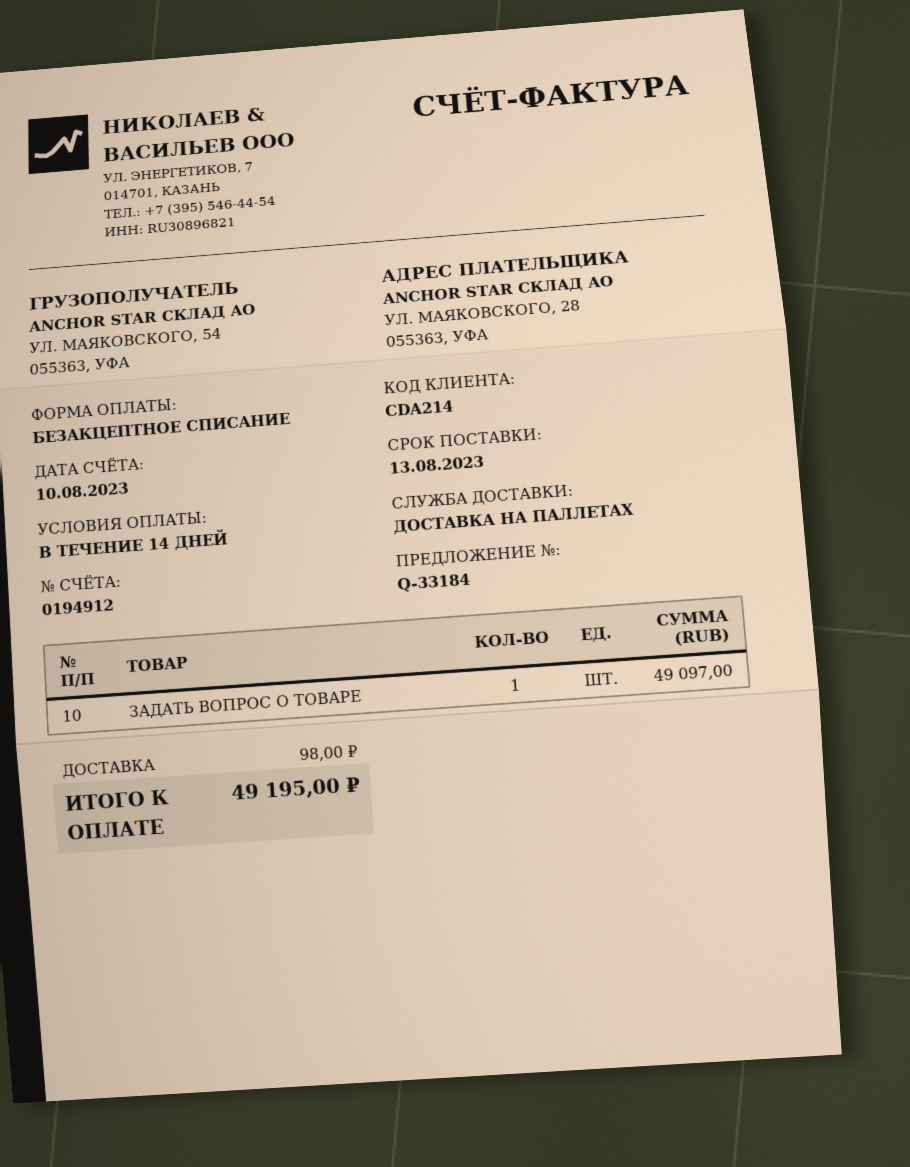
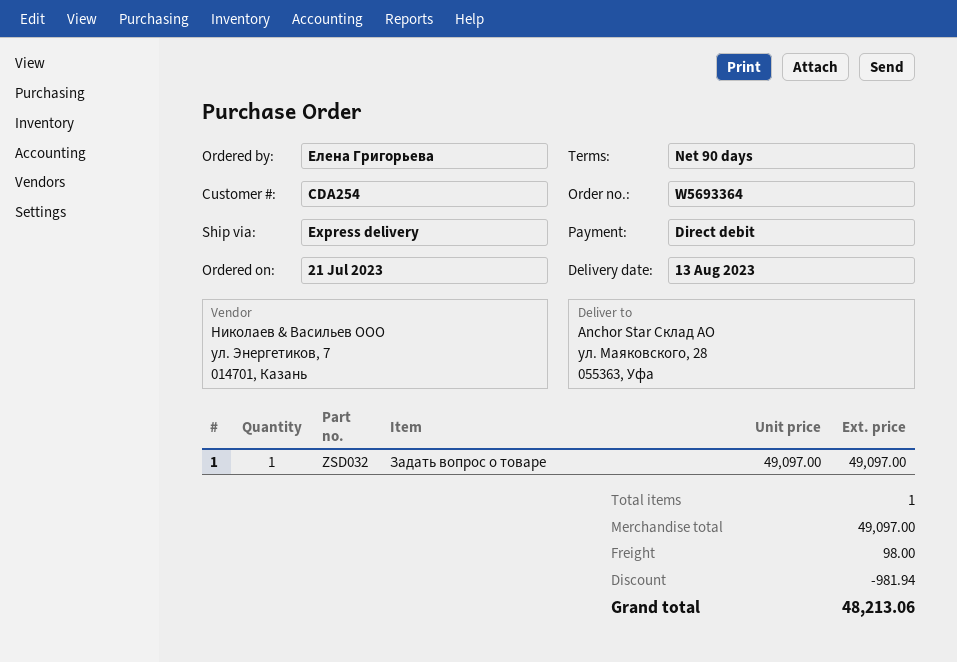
payment terms: 14 days -> 90 days
customer number: CDA214 -> CDA254
shipping method: pallet freight -> express
ship to: УЛ. МАЯКОВСКОГО, 54, 055363, УФА -> ул. Маяковского, 28, 055363, Уфа
discount: none -> 981.94
total: 49195.00 -> 48213.06

